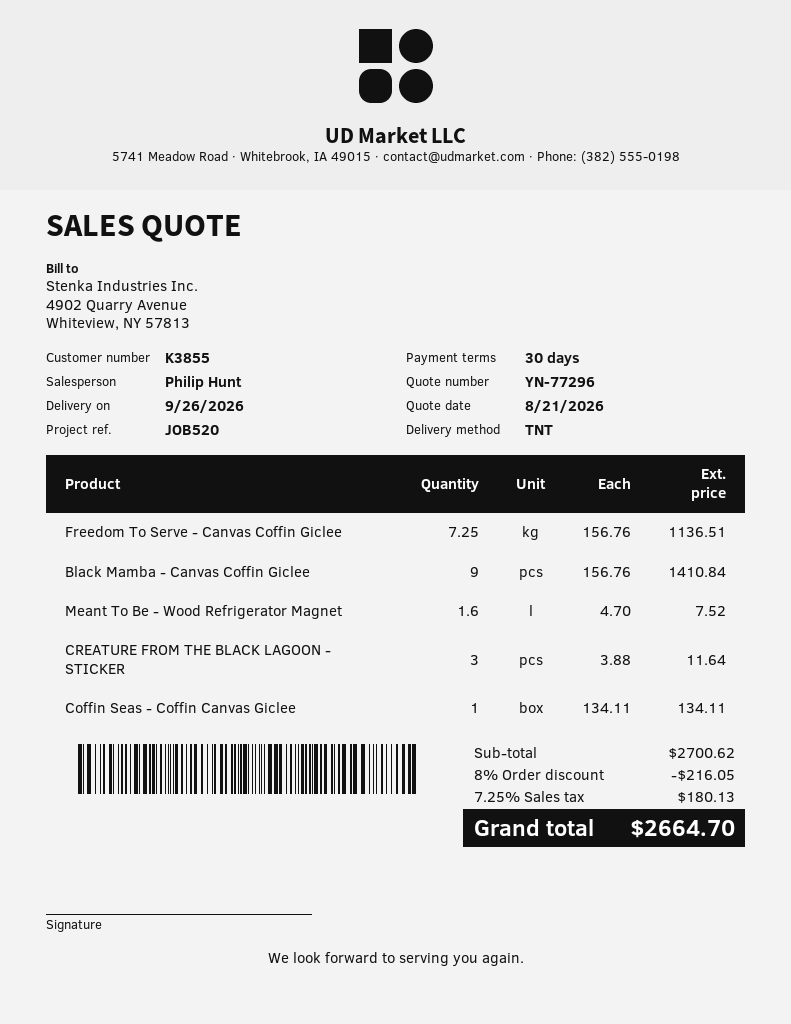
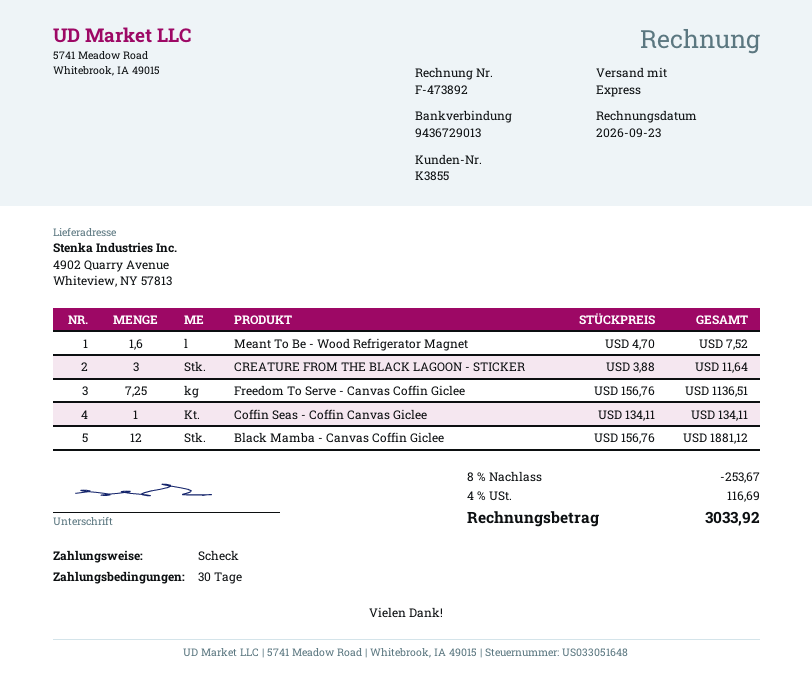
shipping method: TNT -> express
Black Mamba - Canvas Coffin Giclee: 9 x 156.76 = 1410.84 -> 12 x 156.76 = 1881.12
discount: 8% = 216.05 -> 8% = 253.67
tax: 7.25% = 180.13 -> 4% = 116.69
total: 2664.70 -> 3033.92

